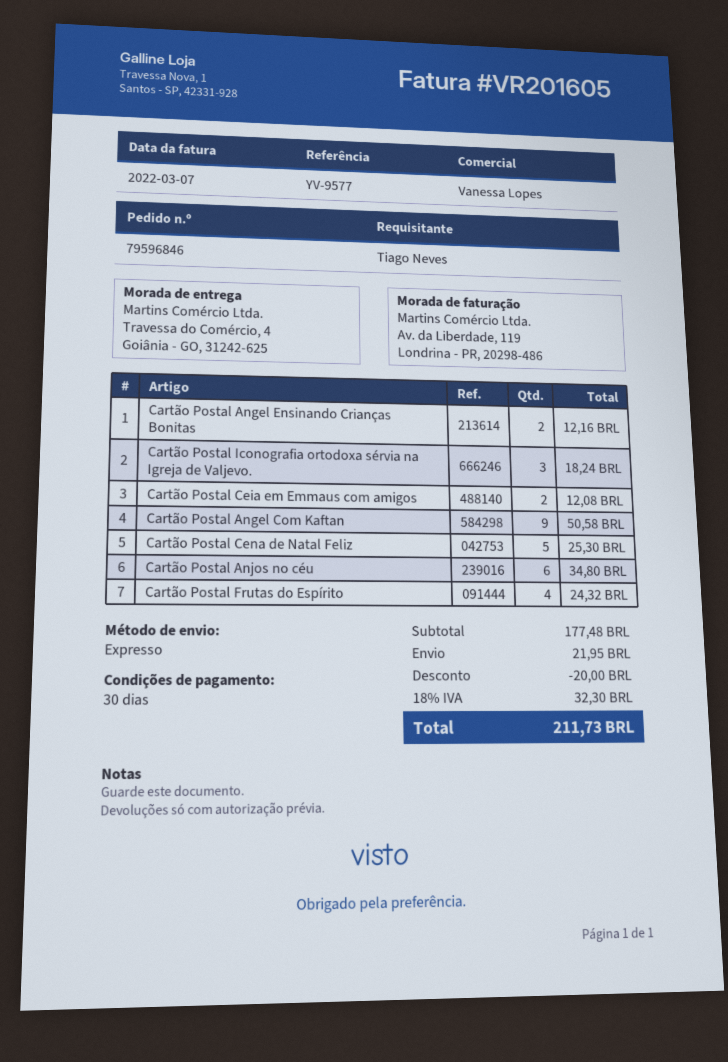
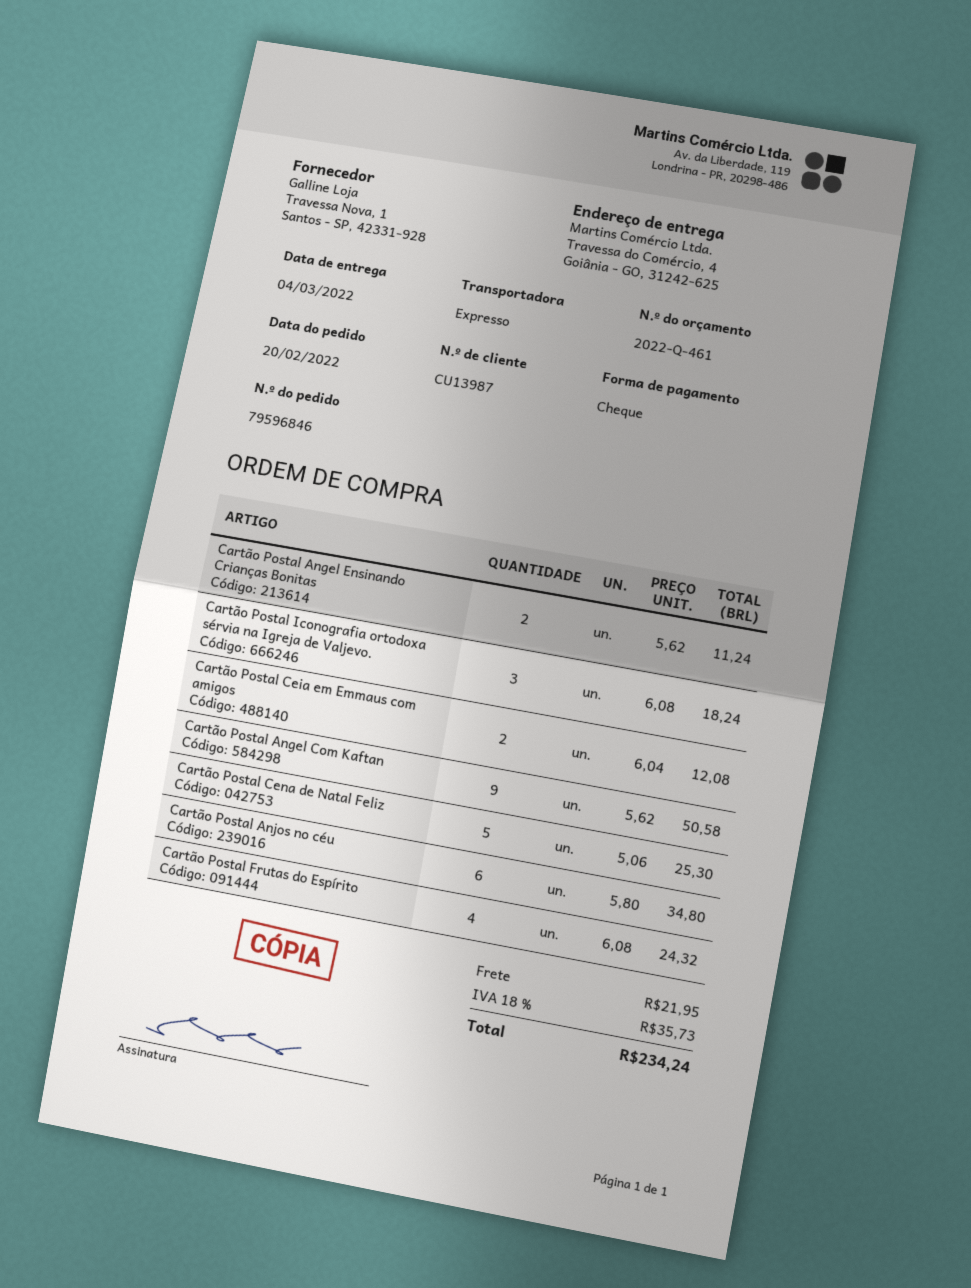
Cartão Postal Angel Ensinando Crianças Bonitas: 2 for 12.16 -> 2 for 11.24
discount: 20.00 -> none
tax: 18% = 32.30 -> 18% = 35.73
total: 211.73 -> 234.24

